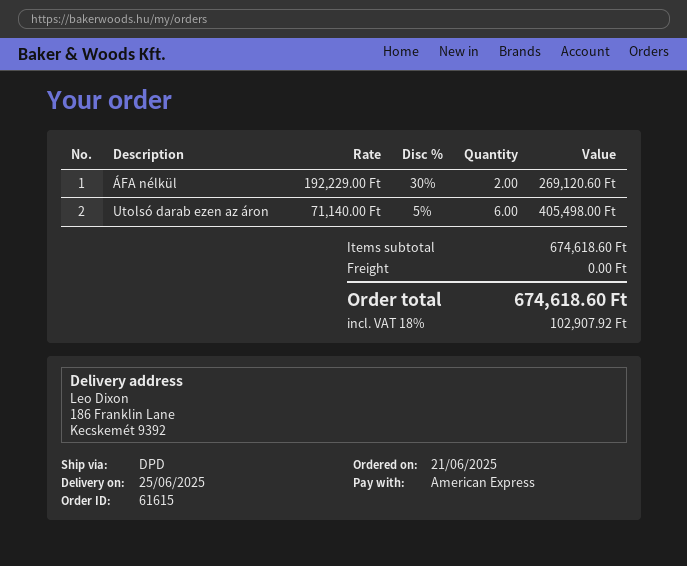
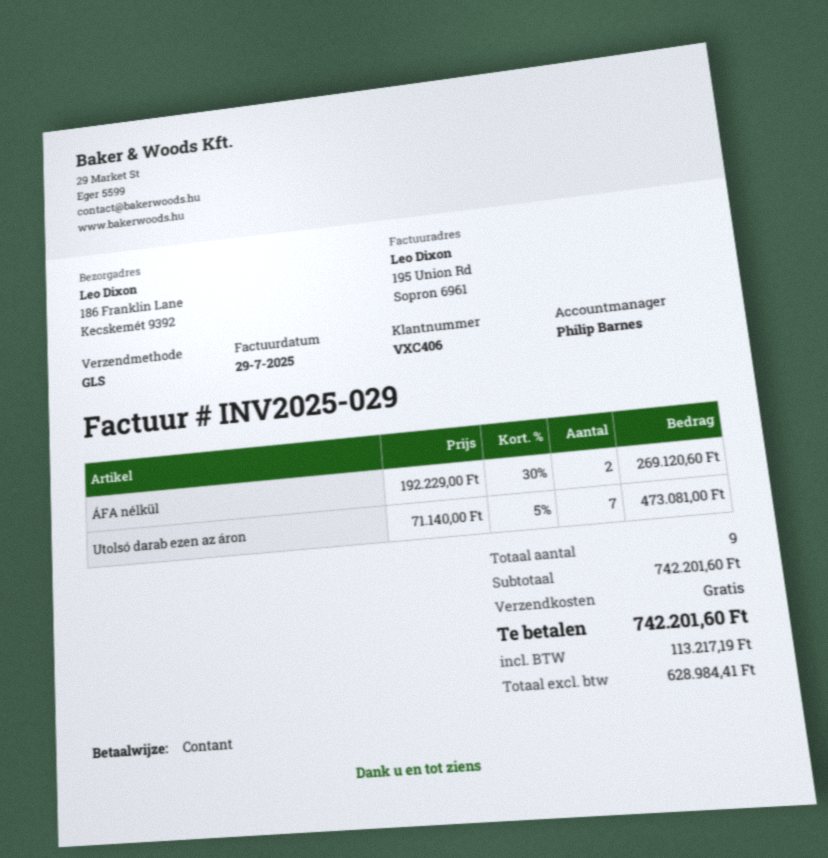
payment method: American Express -> cash
shipping method: DPD -> GLS
Utolsó darab ezen az áron: 6 x 71140.00 - 5% = 405498.00 -> 7 x 71140.00 - 5% = 473081.00
subtotal: 674618.60 -> 742201.60
tax: 102907.92 -> 113217.19
total: 674618.60 -> 742201.60

